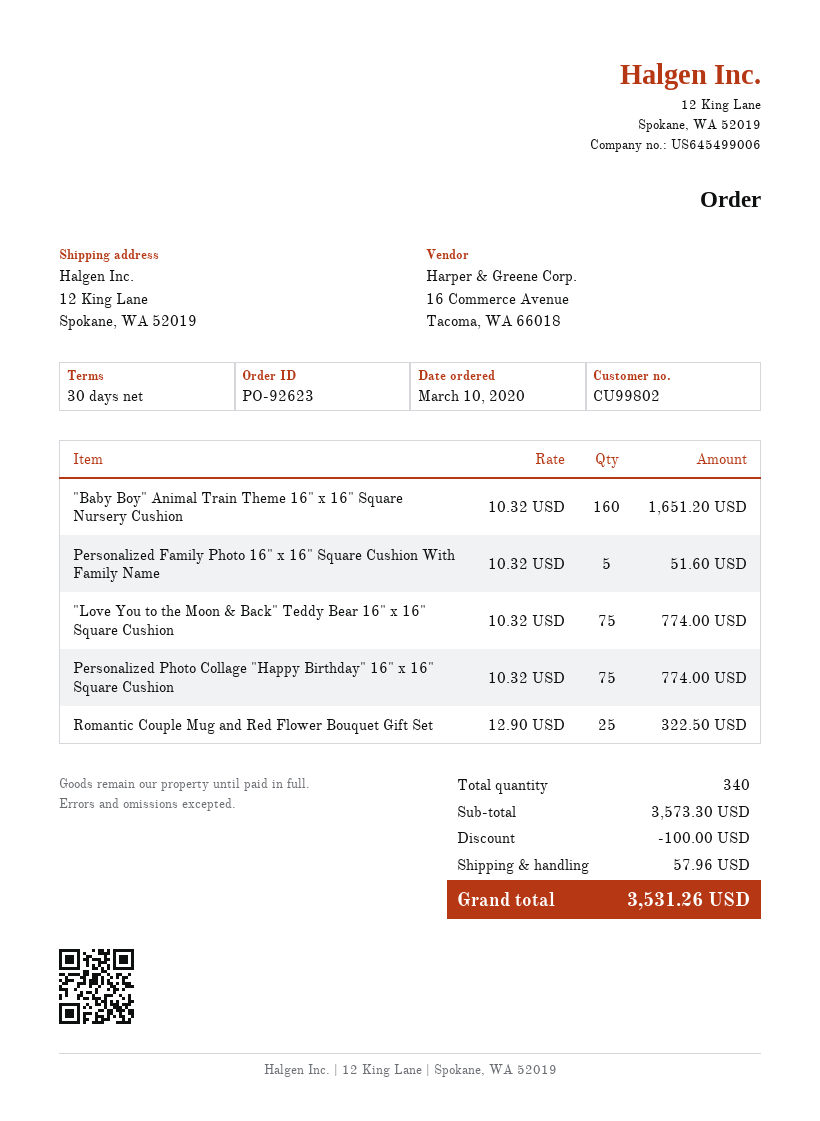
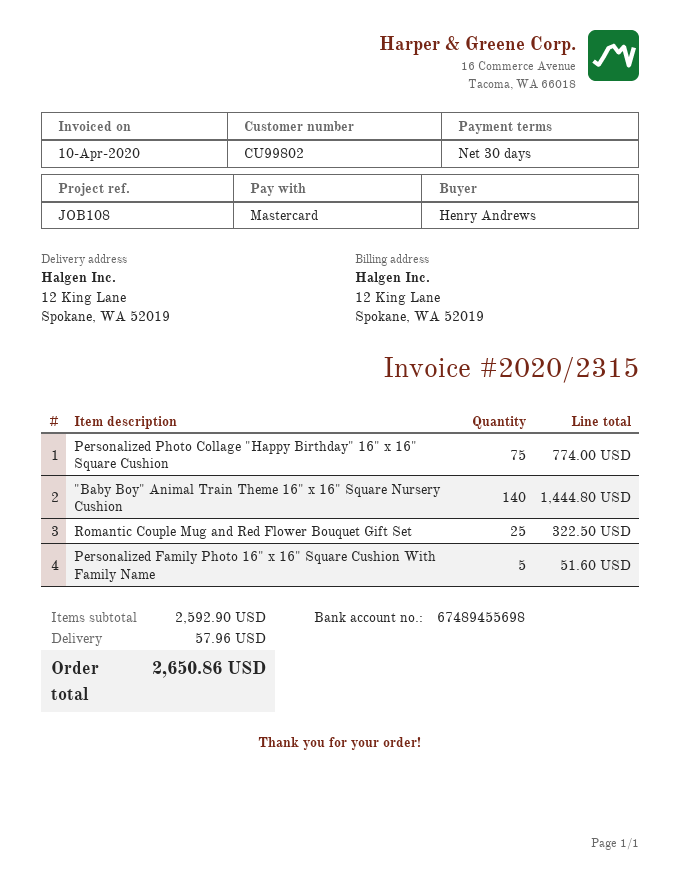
"Baby Boy" Animal Train Theme 16" x 16" Square Nursery Cushion: 160 for 1651.20 -> 140 for 1444.80
"Love You to the Moon & Back" Teddy Bear 16" x 16" Square Cushion: 75 for 774.00 -> none
subtotal: 3573.30 -> 2592.90
discount: 100.00 -> none
total: 3531.26 -> 2650.86

